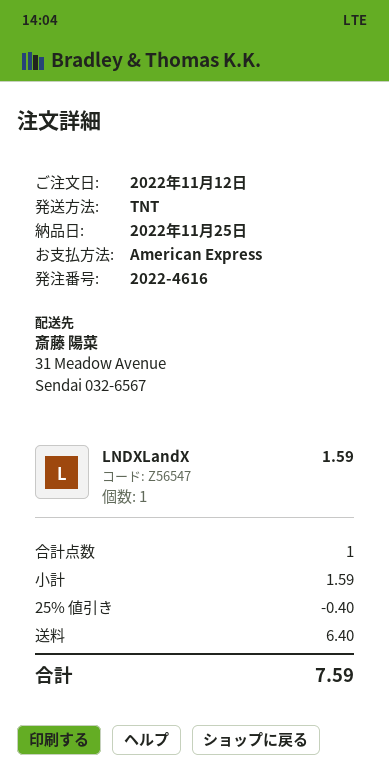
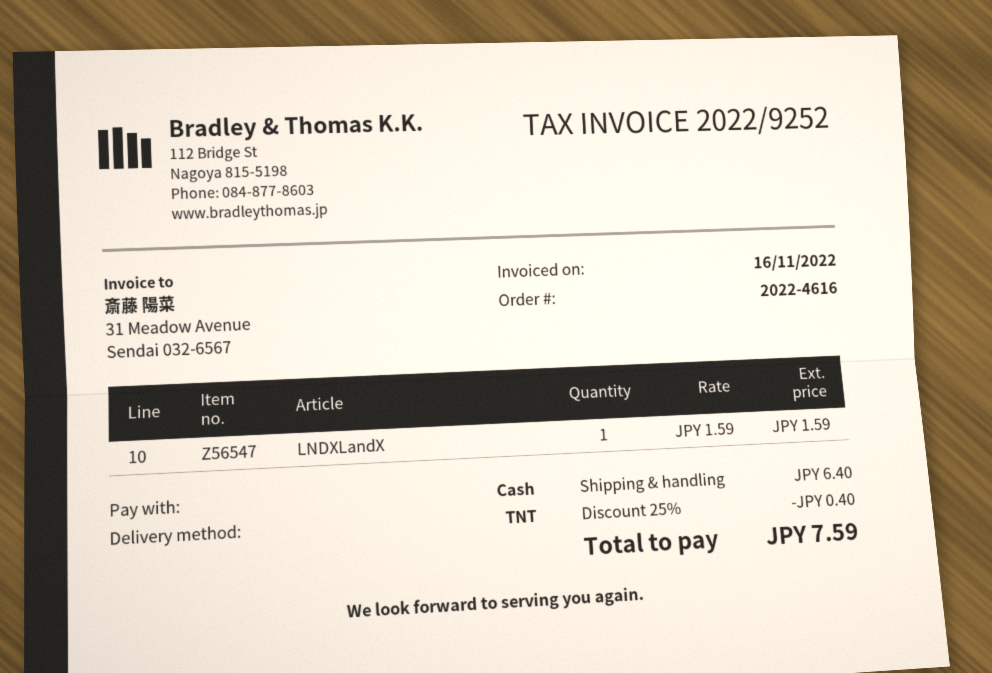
payment method: American Express -> cash

